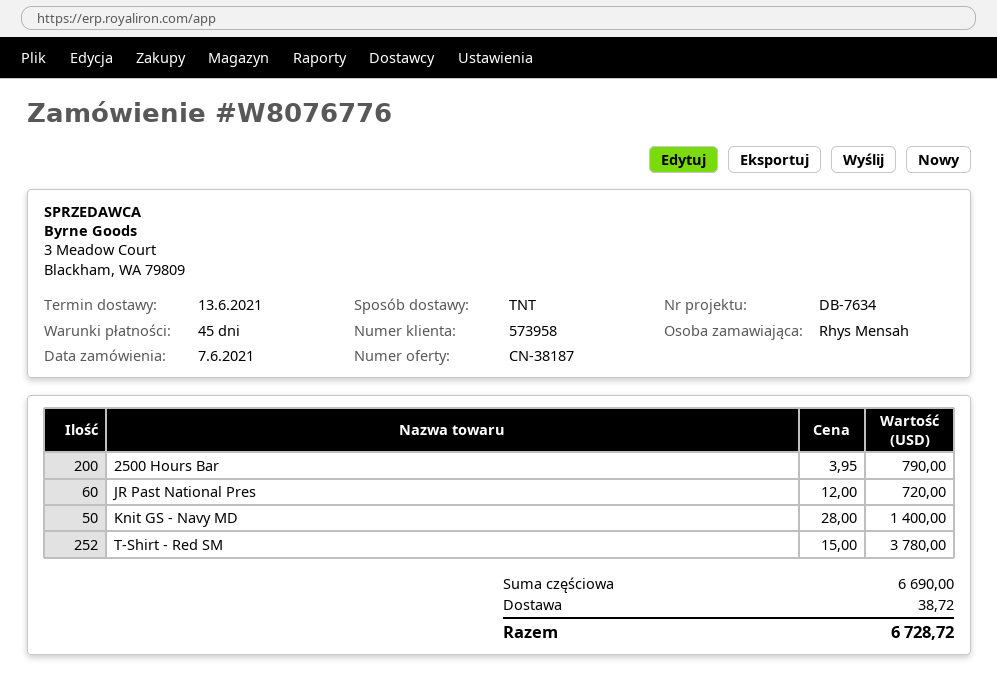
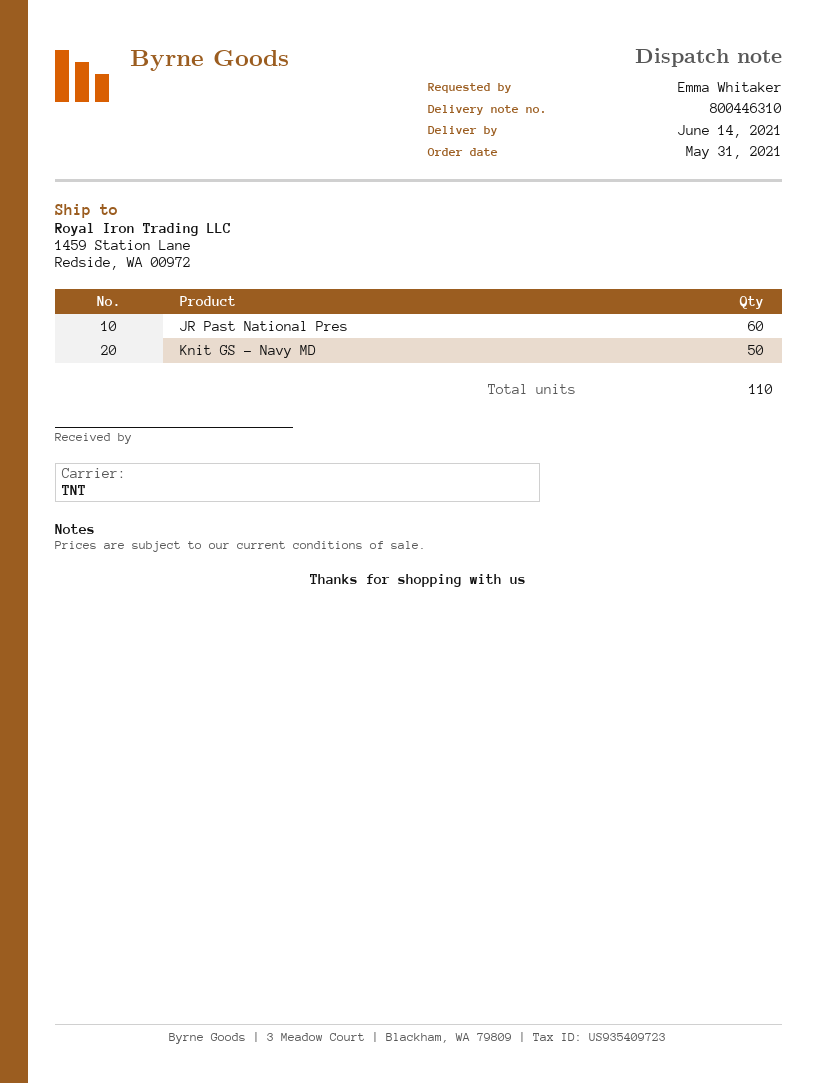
order date: 2021-06-07 -> 2021-05-31
delivery date: 2021-06-13 -> 2021-06-14
ordered by: Rhys Mensah -> Emma Whitaker
2500 Hours Bar: 200 -> none
T-Shirt - Red SM: 252 -> none

